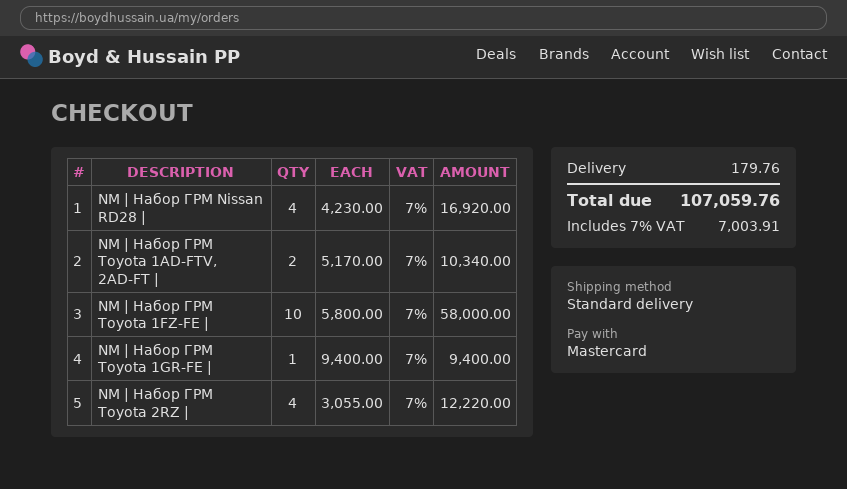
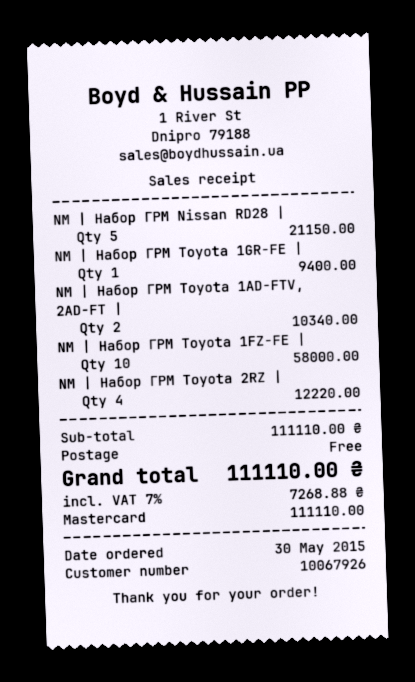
NM | Набор ГРМ Nissan RD28 |: 4 for 16920.00 -> 5 for 21150.00
shipping: 179.76 -> 0.00
tax: 7% = 7003.91 -> 7% = 7268.88
total: 107059.76 -> 111110.00

